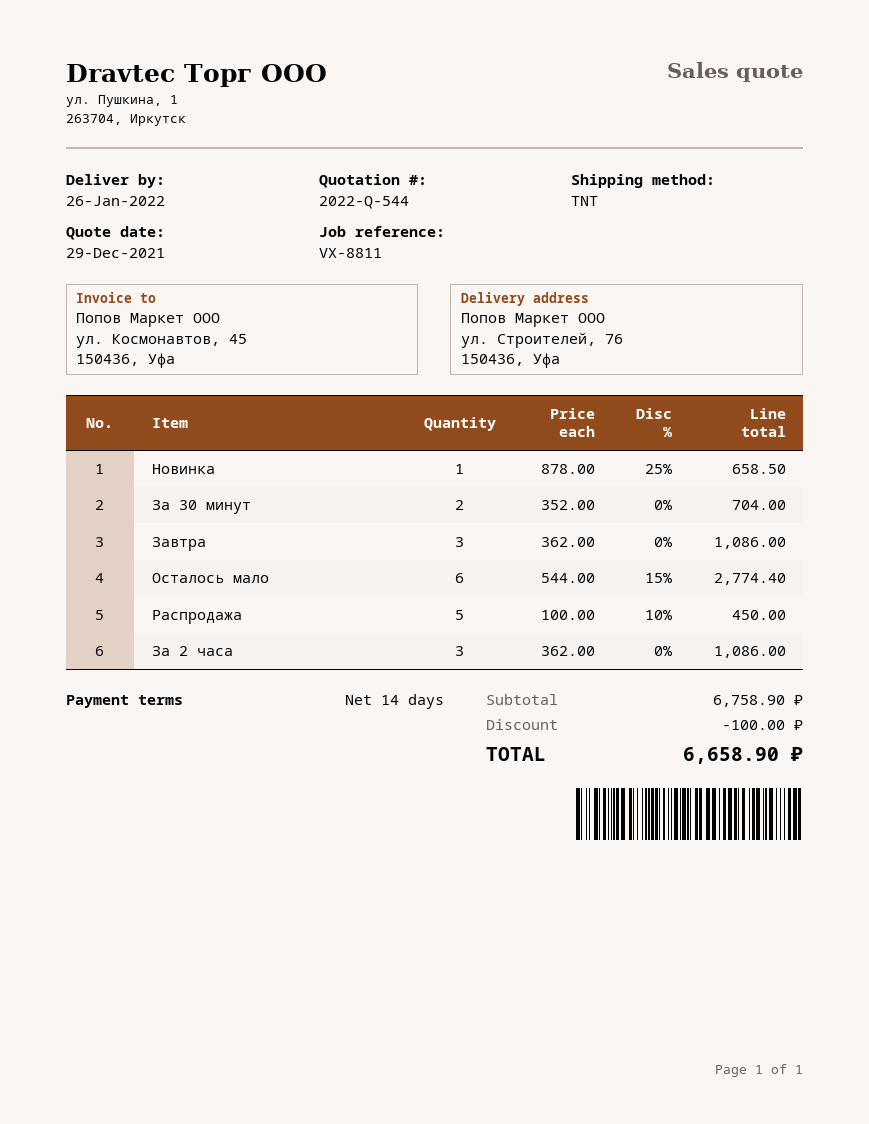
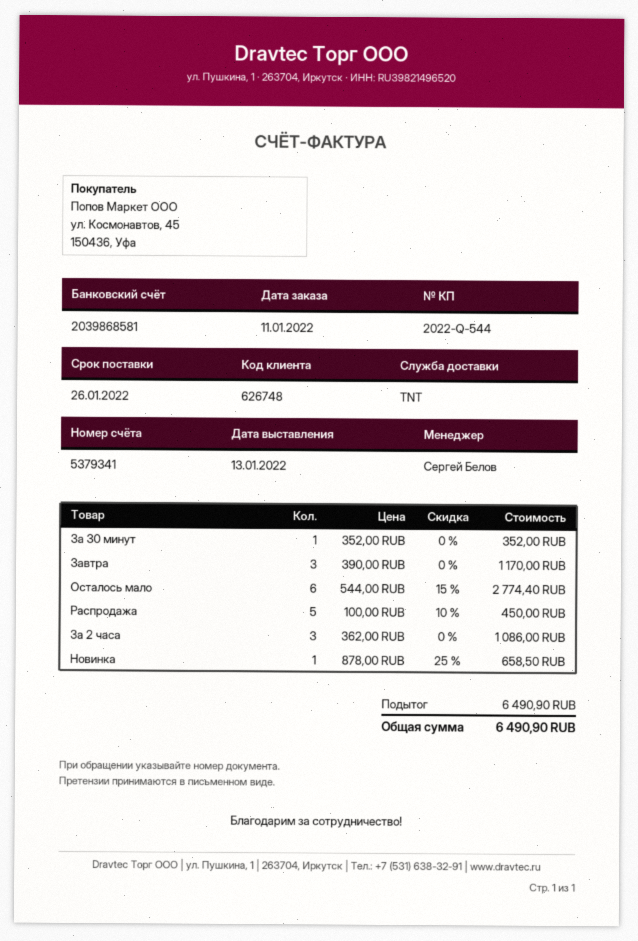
За 30 минут: 2 x 352.00 = 704.00 -> 1 x 352.00 = 352.00
Завтра: 3 x 362.00 = 1086.00 -> 3 x 390.00 = 1170.00
subtotal: 6758.90 -> 6490.90
discount: 100.00 -> none
total: 6658.90 -> 6490.90

